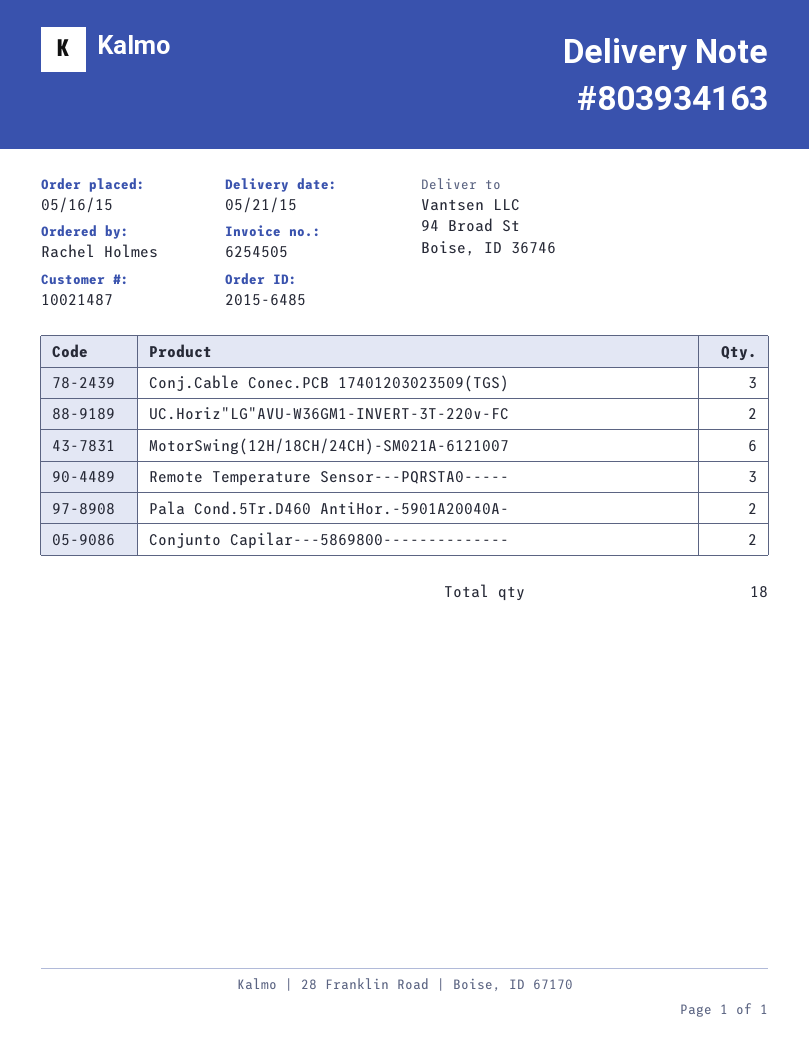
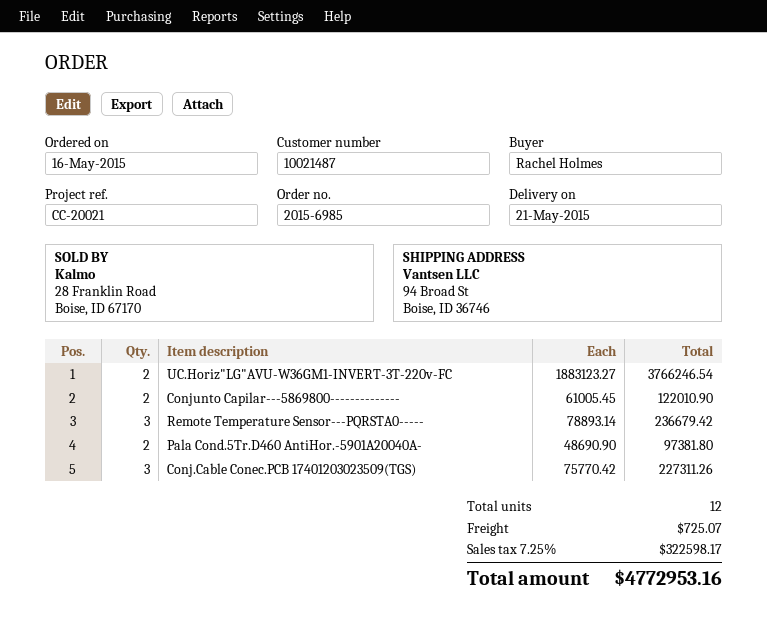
order number: 2015-6485 -> 2015-6985
MotorSwing(12H/18CH/24CH)-SM021A-6121007: 6 -> none
total quantity: 18 -> 12

